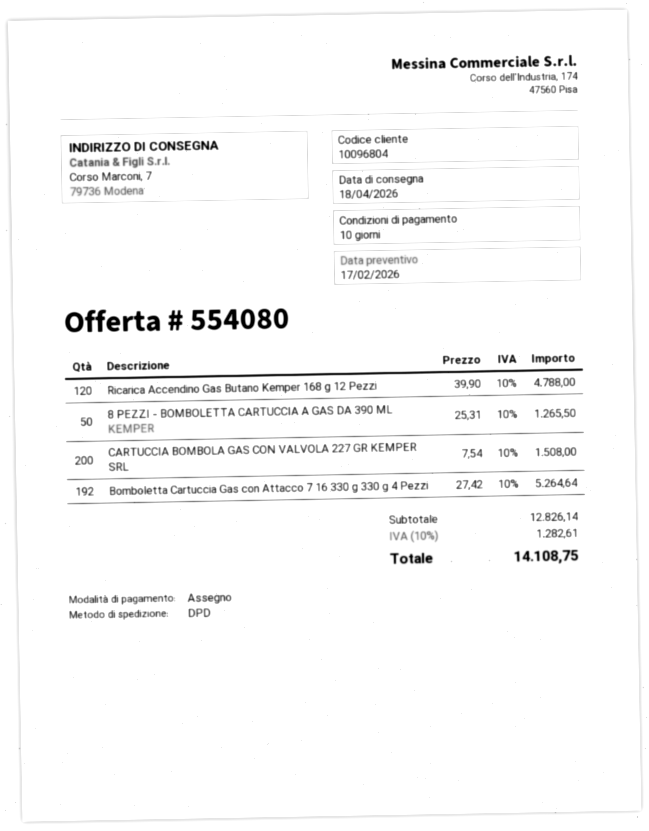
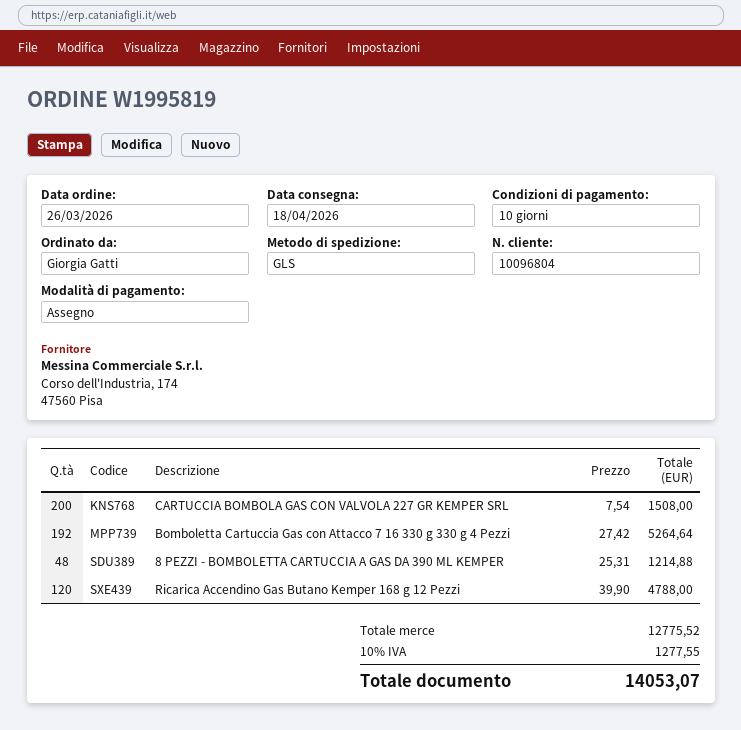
shipping method: DPD -> GLS
8 PEZZI - BOMBOLETTA CARTUCCIA A GAS DA 390 ML KEMPER: 50 x 25.31 = 1265.50 -> 48 x 25.31 = 1214.88
subtotal: 12826.14 -> 12775.52
tax: 10% = 1282.61 -> 10% = 1277.55
total: 14108.75 -> 14053.07

